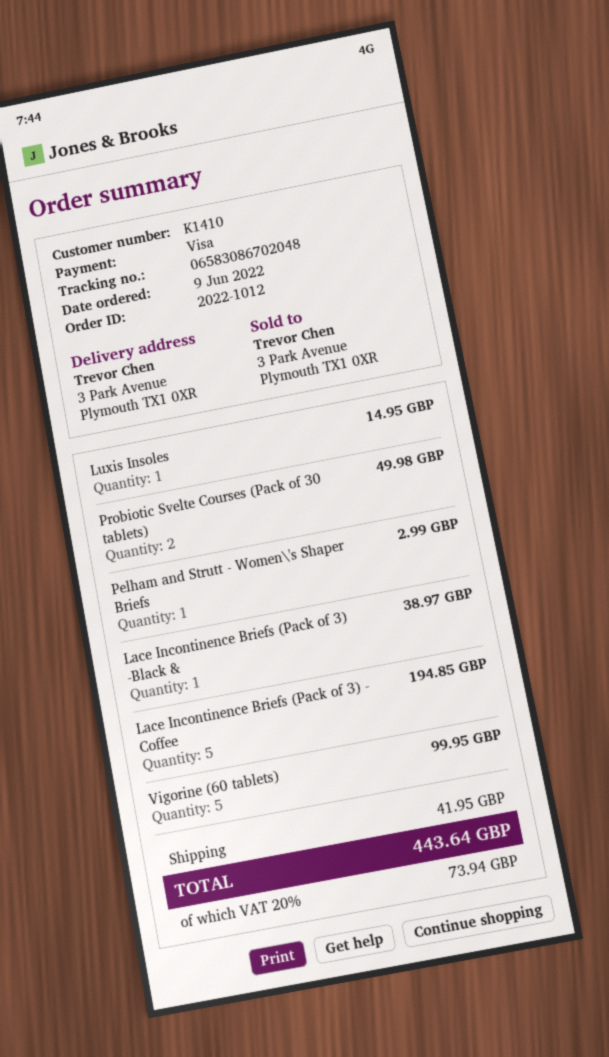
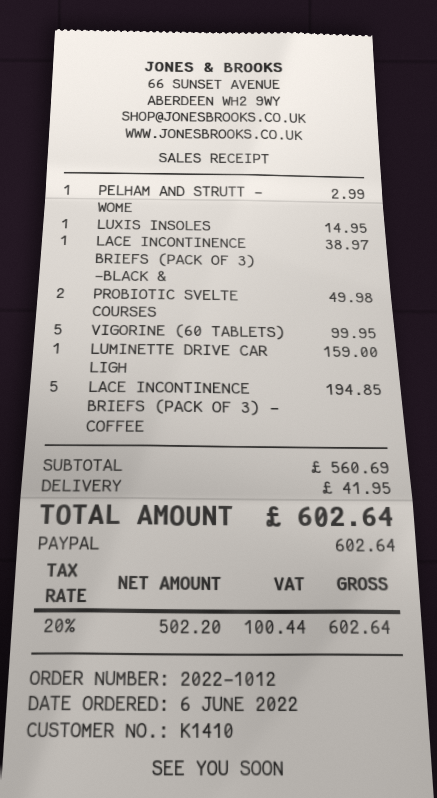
order date: 2022-06-09 -> 2022-06-06
payment method: Visa -> PayPal
LUMINETTE DRIVE CAR LIGH: none -> 1 for 159.00
tax: 20% = 73.94 -> 20% = 100.44
total: 443.64 -> 602.64

